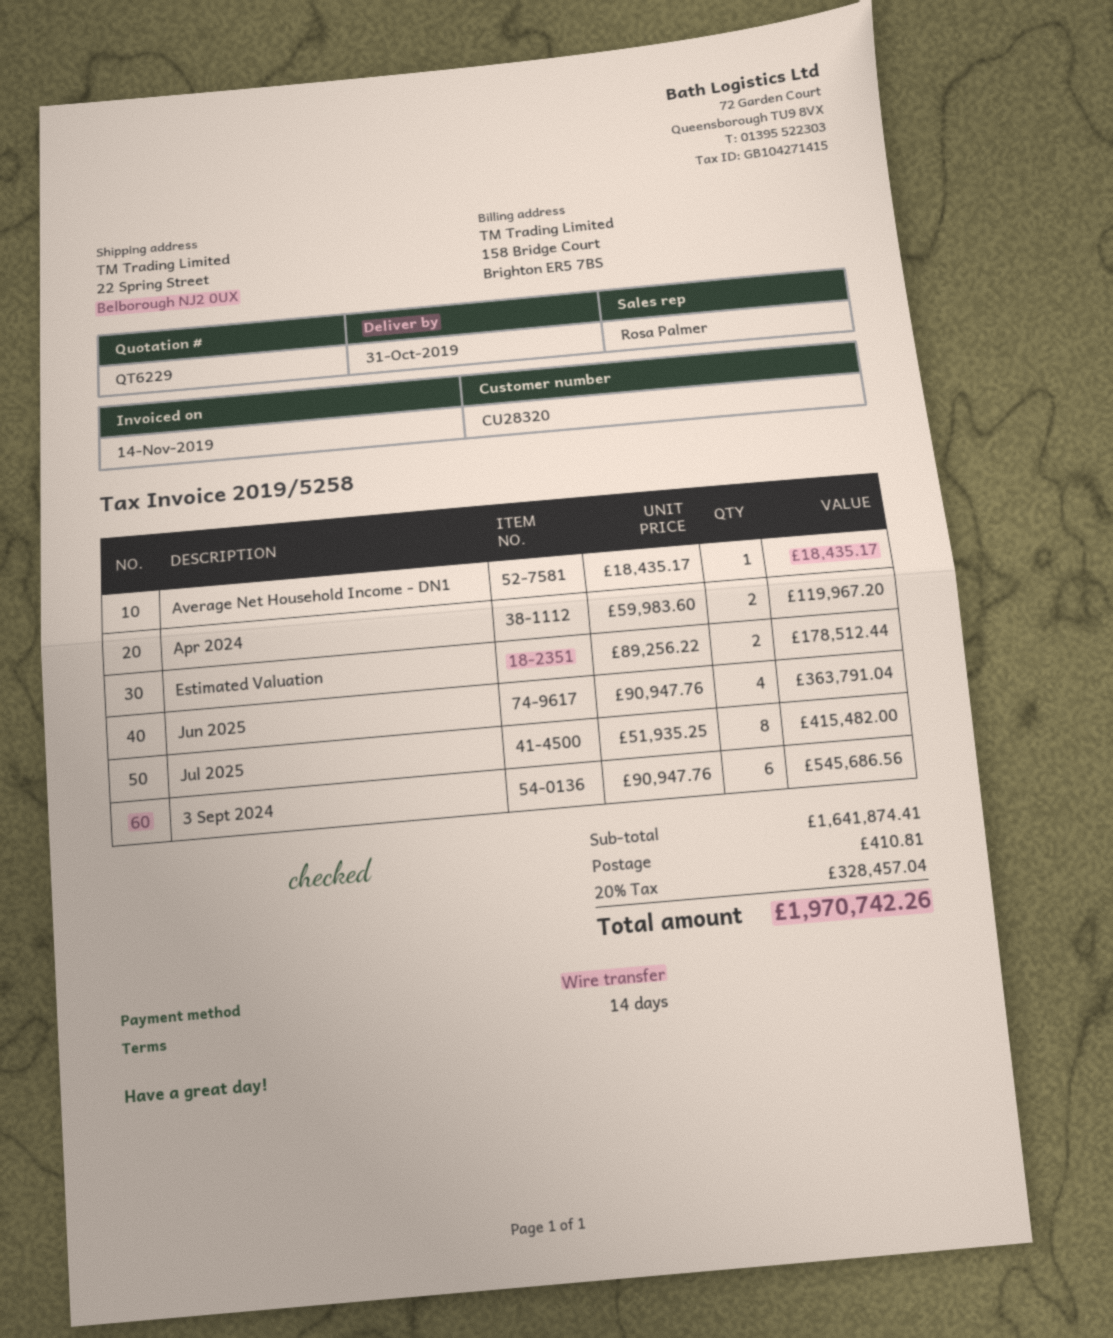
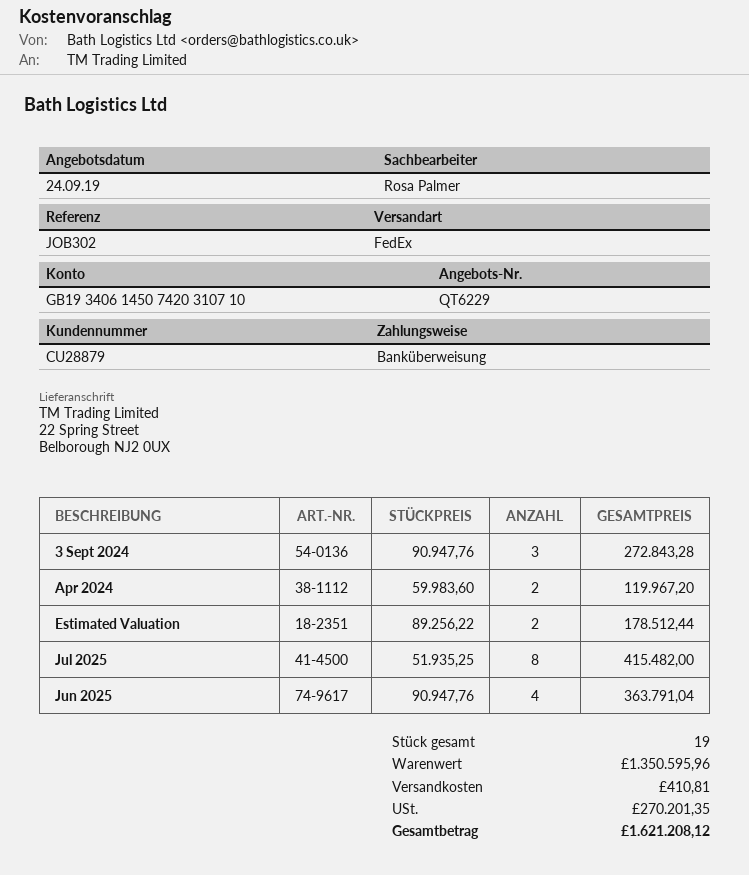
customer number: CU28320 -> CU28879
Average Net Household Income - DN1: 1 x 18435.17 = 18435.17 -> none
3 Sept 2024: 6 x 90947.76 = 545686.56 -> 3 x 90947.76 = 272843.28
subtotal: 1641874.41 -> 1350595.96
tax: 328457.04 -> 270201.35
total: 1970742.26 -> 1621208.12

